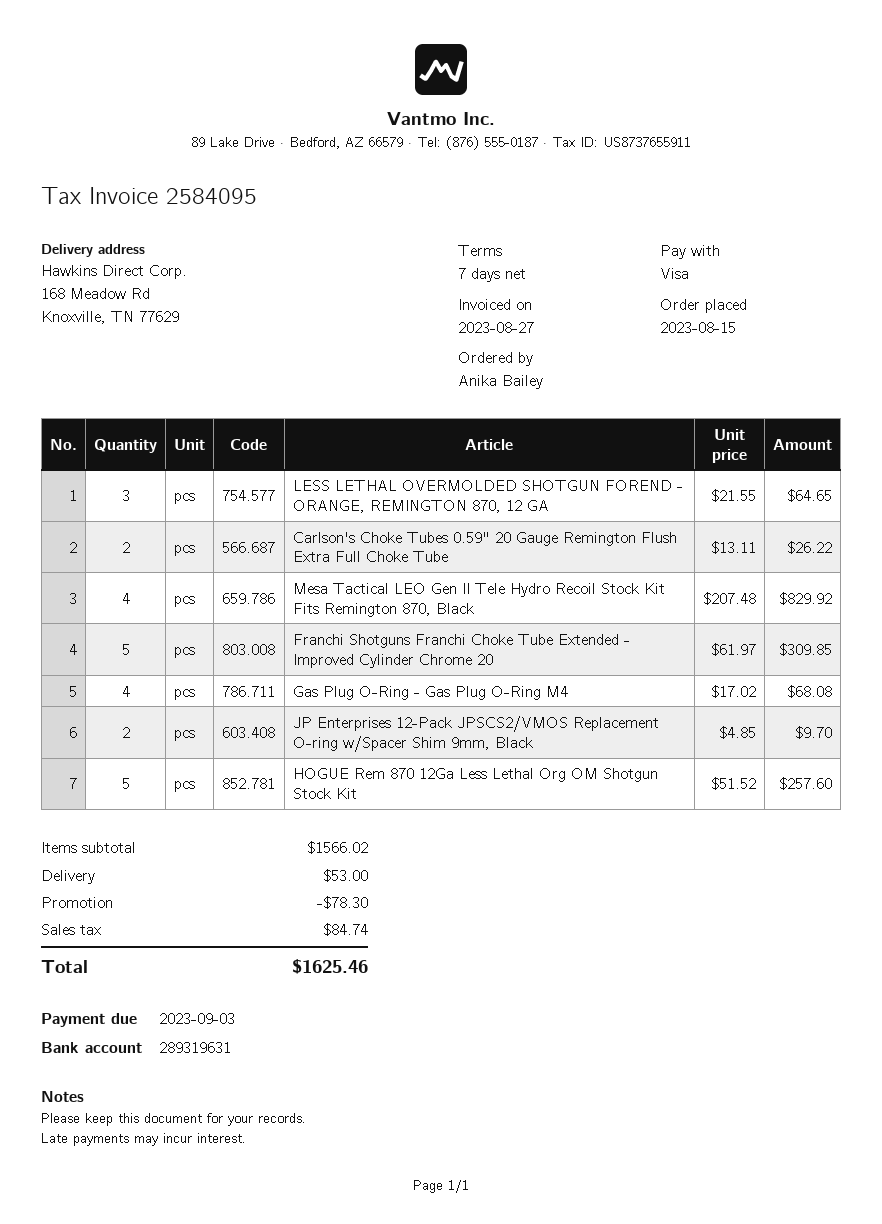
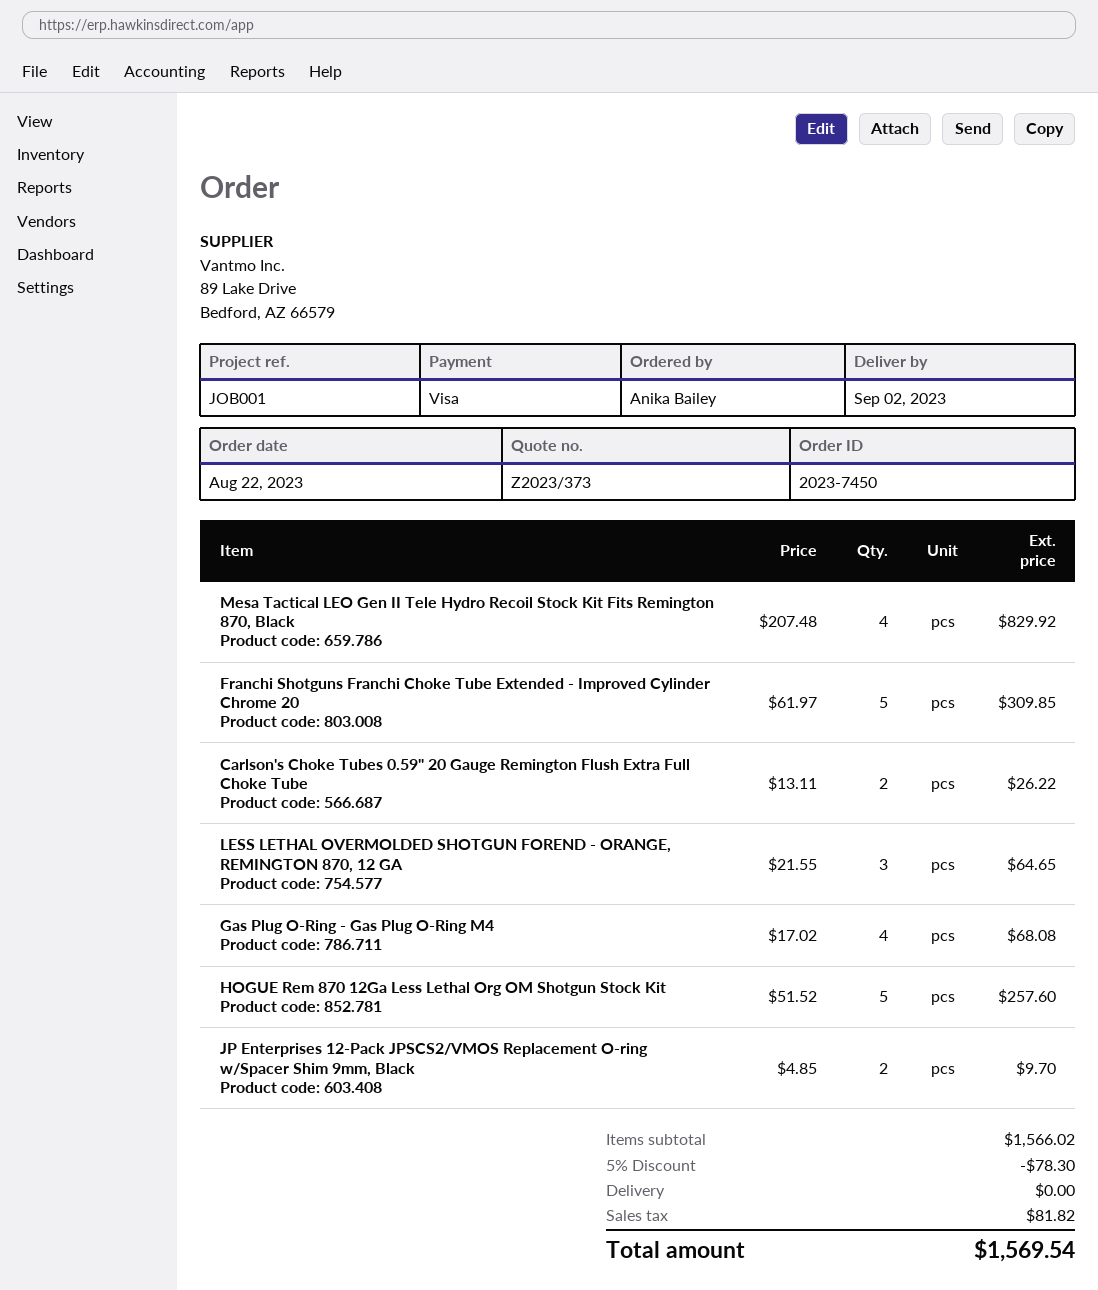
order date: 2023-08-15 -> 2023-08-22
shipping: 53.00 -> 0.00
tax: 84.74 -> 81.82
total: 1625.46 -> 1569.54

